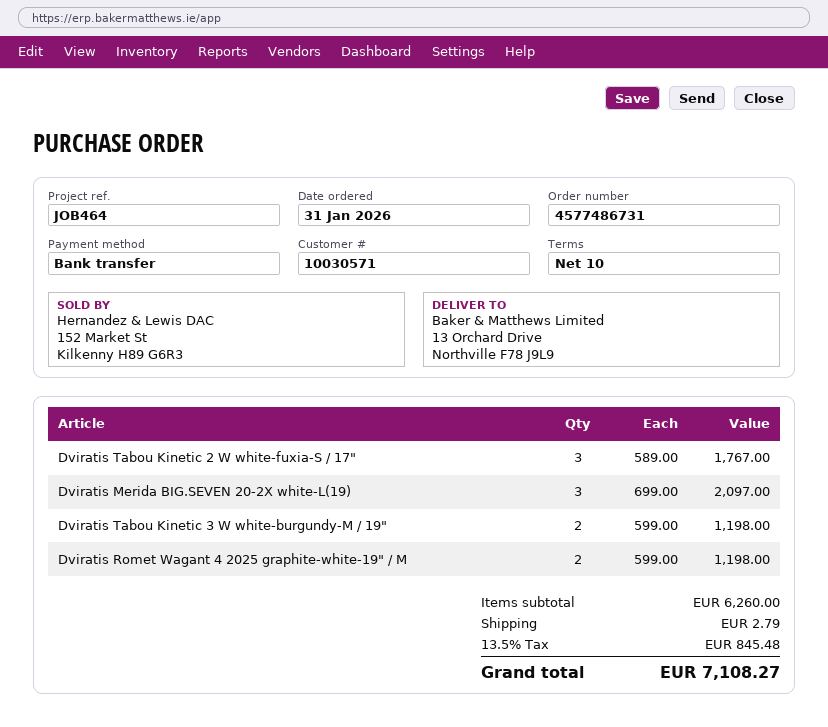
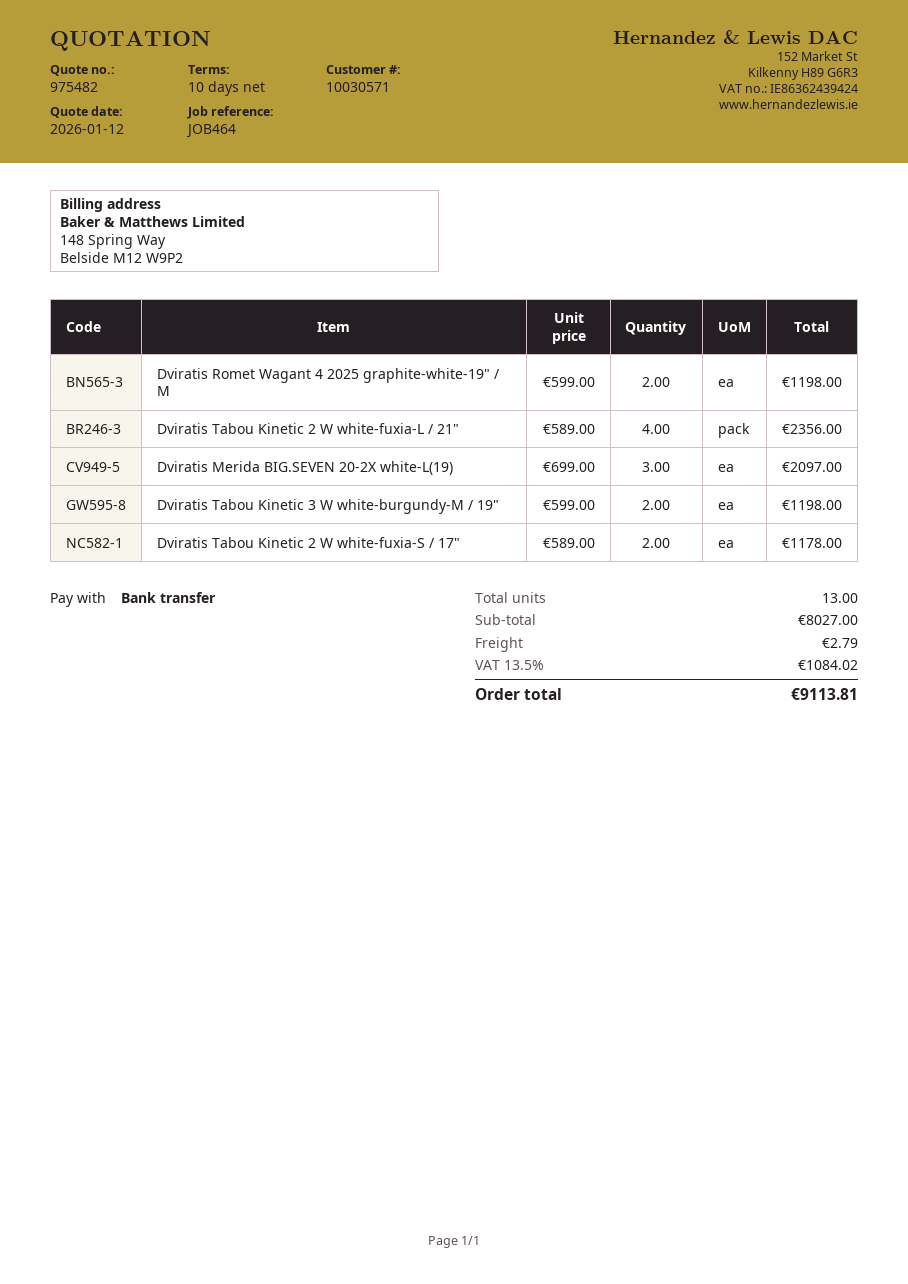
Dviratis Tabou Kinetic 2 W white-fuxia-S / 17": 3 x 589.00 = 1767.00 -> 2 x 589.00 = 1178.00
Dviratis Tabou Kinetic 2 W white-fuxia-L / 21": none -> 4 x 589.00 = 2356.00
subtotal: 6260.00 -> 8027.00
tax: 13.5% = 845.48 -> 13.5% = 1084.02
total: 7108.27 -> 9113.81

